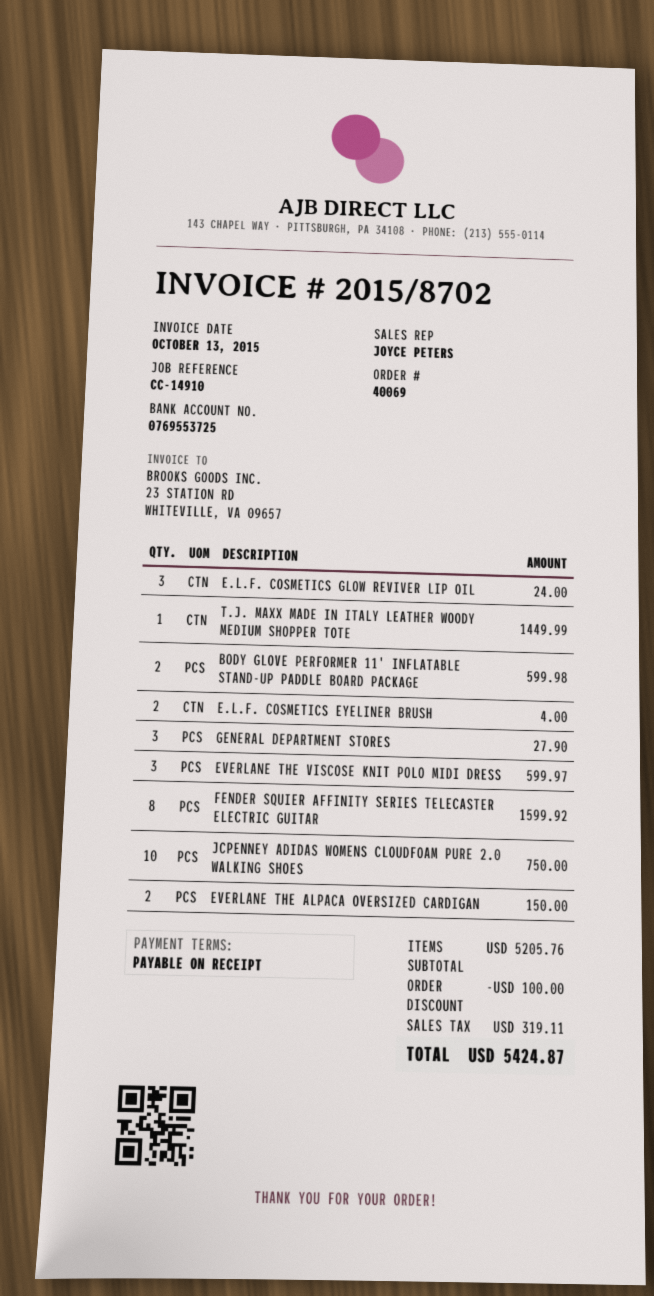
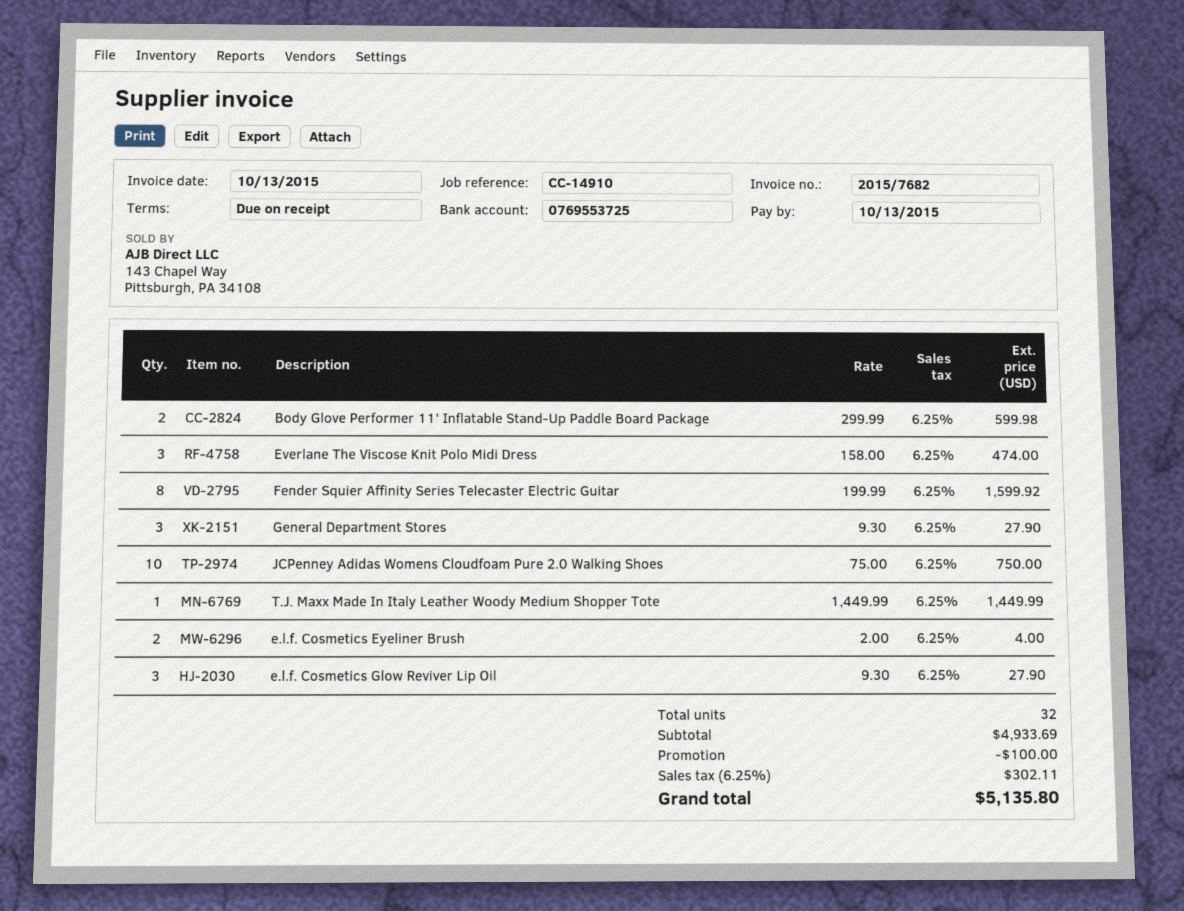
invoice number: 2015/8702 -> 2015/7682
E.L.F. COSMETICS GLOW REVIVER LIP OIL: 3 for 24.00 -> 3 for 27.90
EVERLANE THE VISCOSE KNIT POLO MIDI DRESS: 3 for 599.97 -> 3 for 474.00
EVERLANE THE ALPACA OVERSIZED CARDIGAN: 2 for 150.00 -> none
subtotal: 5205.76 -> 4933.69
tax: 319.11 -> 302.11
total: 5424.87 -> 5135.80

